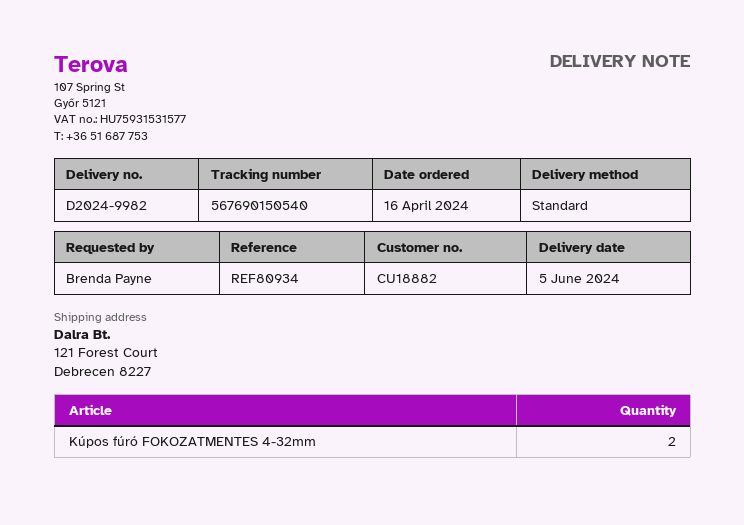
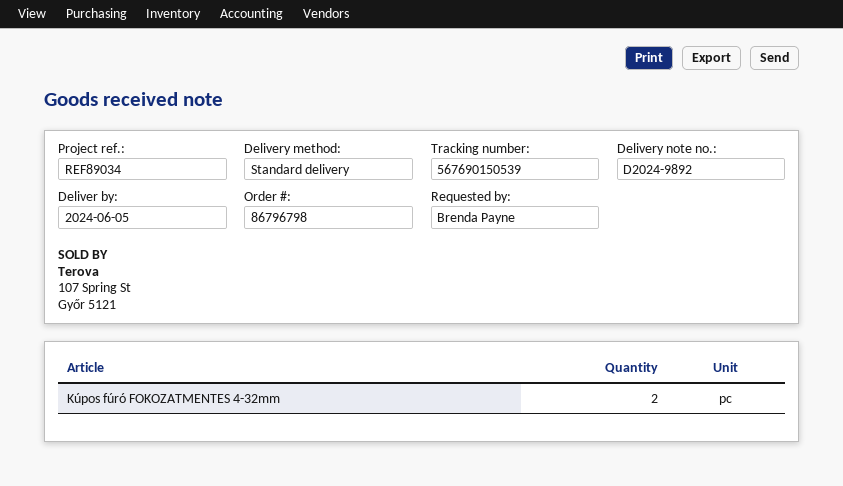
delivery note number: D2024-9982 -> D2024-9892
reference: REF80934 -> REF89034
tracking number: 567690150540 -> 567690150539

